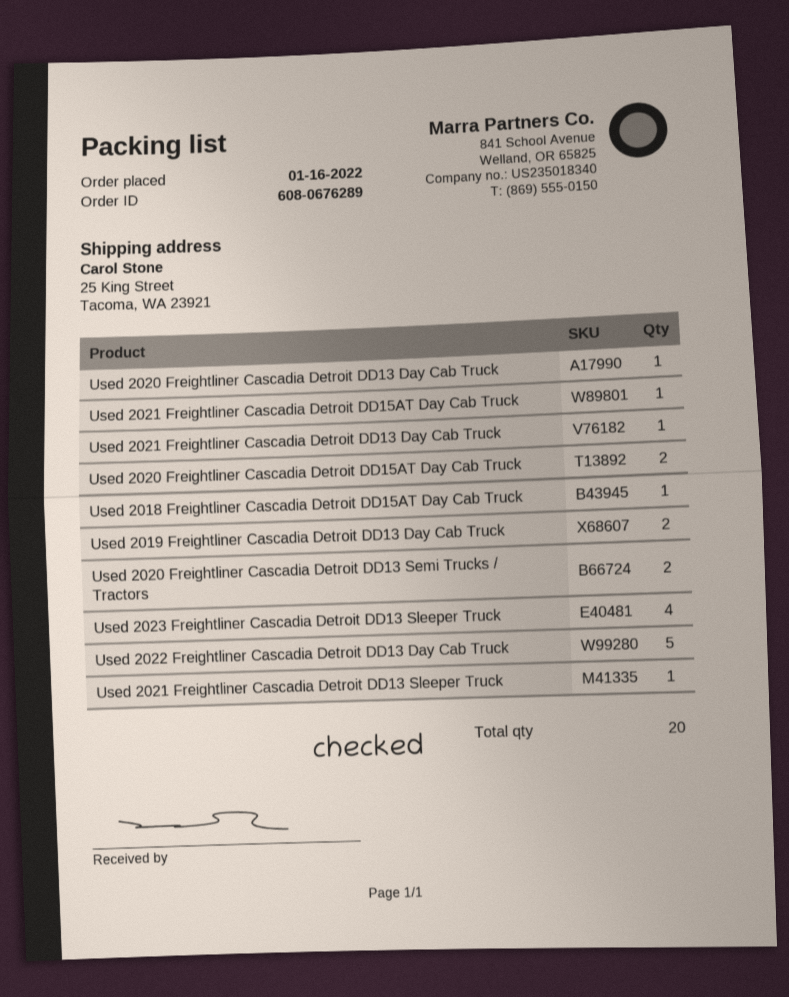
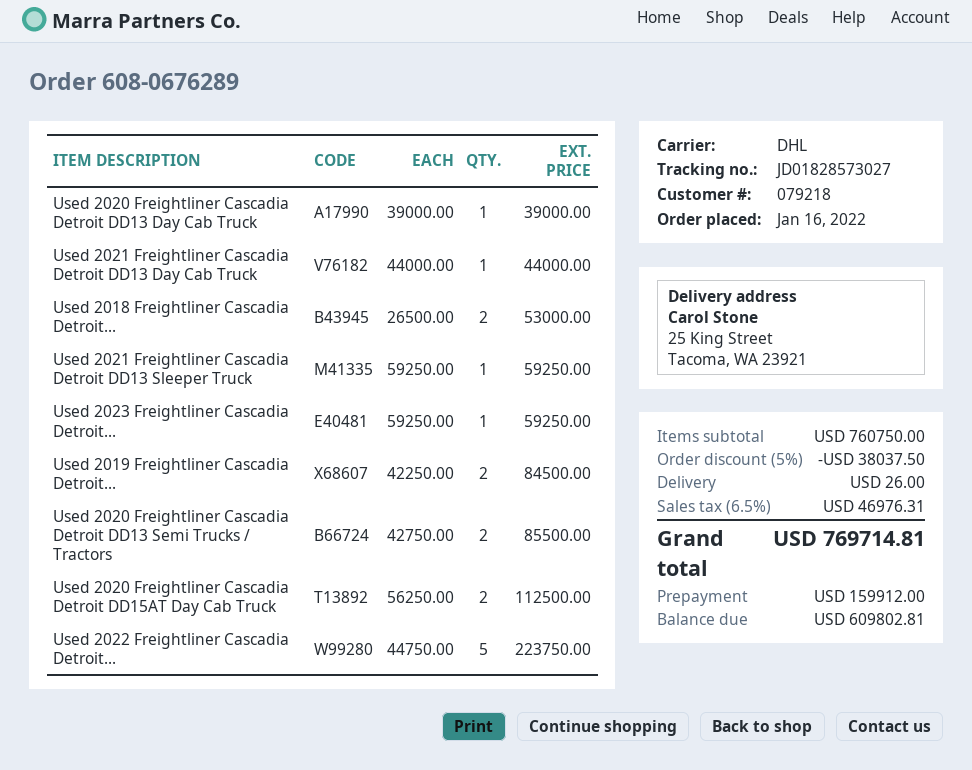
Used 2021 Freightliner Cascadia Detroit DD15AT Day Cab Truck: 1 -> none
Used 2018 Freightliner Cascadia Detroit DD15AT Day Cab Truck: 1 -> 2
Used 2023 Freightliner Cascadia Detroit DD13 Sleeper Truck: 4 -> 1

